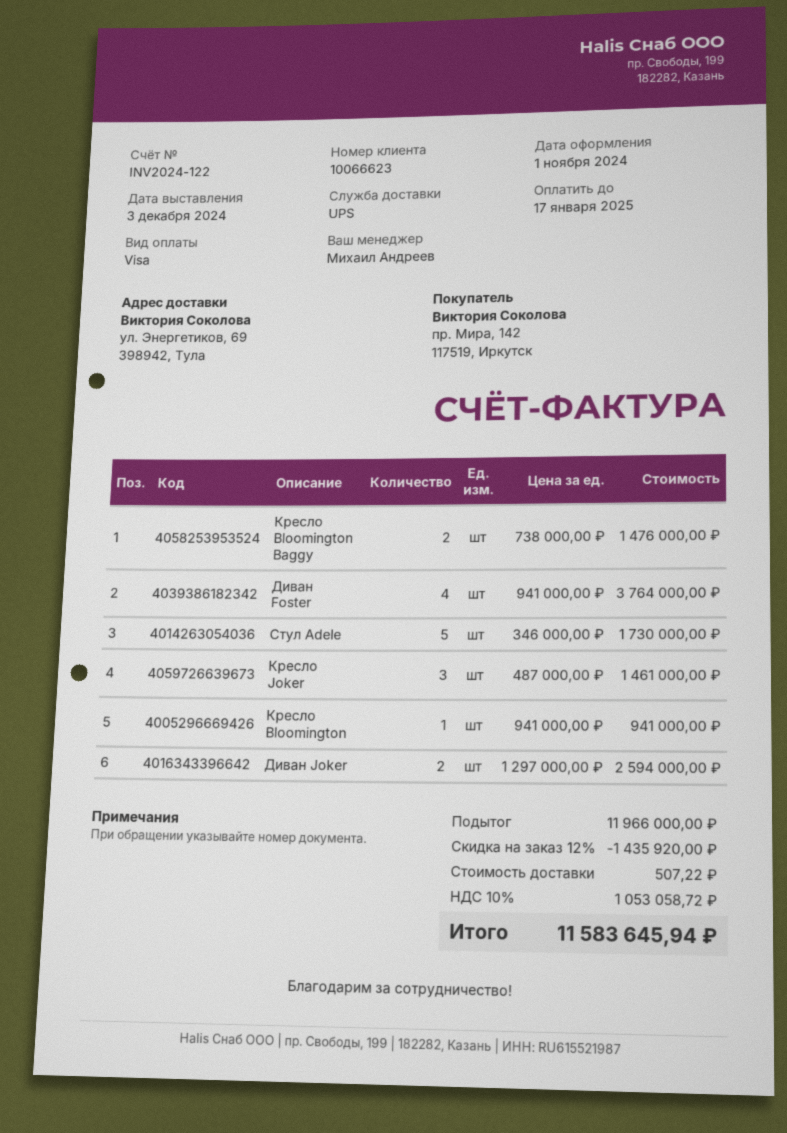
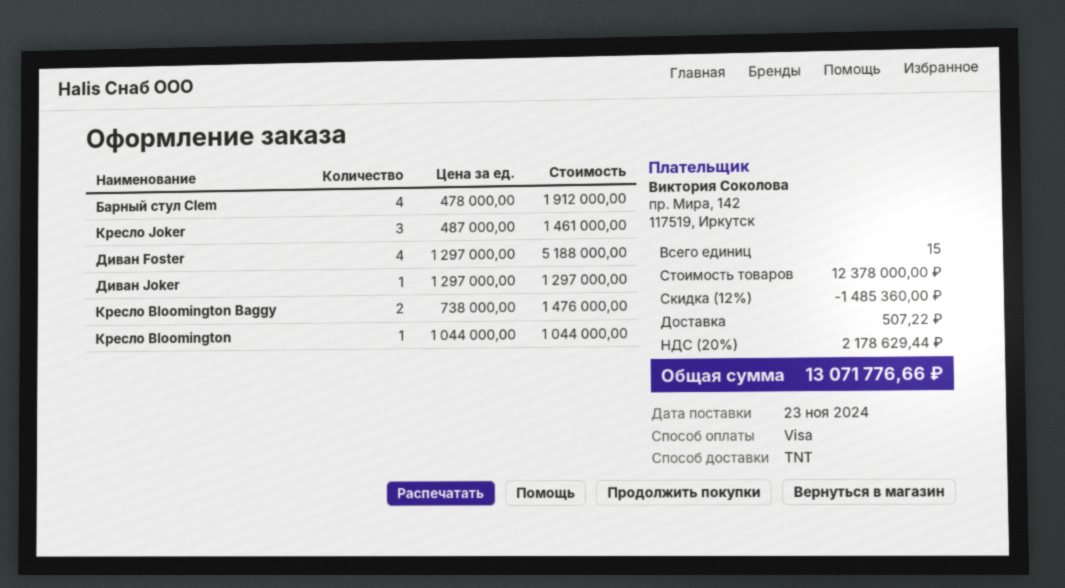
shipping method: UPS -> TNT
Диван Foster: 4 x 941000.00 = 3764000.00 -> 4 x 1297000.00 = 5188000.00
Стул Adele: 5 x 346000.00 = 1730000.00 -> none
Кресло Bloomington: 1 x 941000.00 = 941000.00 -> 1 x 1044000.00 = 1044000.00
Диван Joker: 2 x 1297000.00 = 2594000.00 -> 1 x 1297000.00 = 1297000.00
Барный стул Clem: none -> 4 x 478000.00 = 1912000.00
subtotal: 11966000.00 -> 12378000.00
discount: 12% = 1435920.00 -> 12% = 1485360.00
tax: 10% = 1053058.72 -> 20% = 2178629.44
total: 11583645.94 -> 13071776.66

